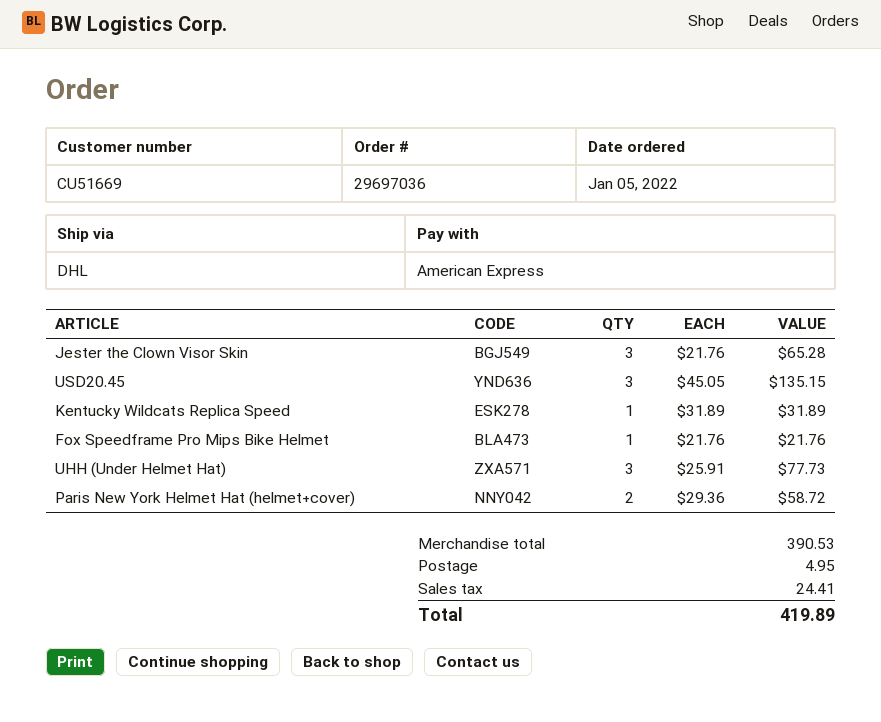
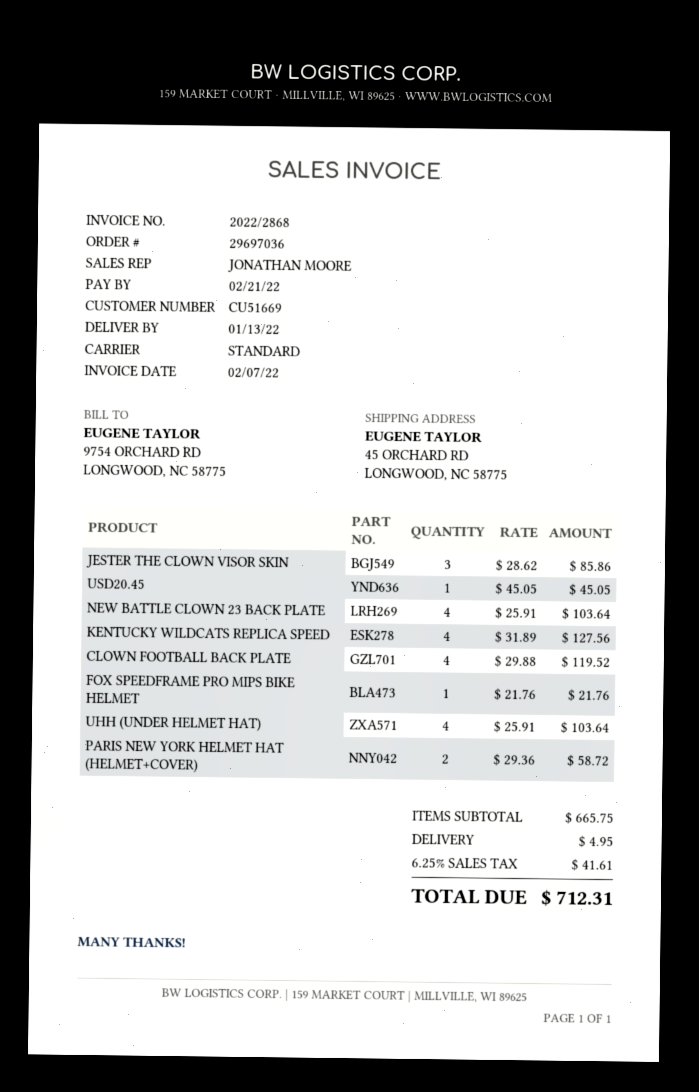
shipping method: DHL -> standard
Jester the Clown Visor Skin: 3 x 21.76 = 65.28 -> 3 x 28.62 = 85.86
USD20.45: 3 x 45.05 = 135.15 -> 1 x 45.05 = 45.05
Kentucky Wildcats Replica Speed: 1 x 31.89 = 31.89 -> 4 x 31.89 = 127.56
UHH (Under Helmet Hat): 3 x 25.91 = 77.73 -> 4 x 25.91 = 103.64
NEW BATTLE CLOWN 23 BACK PLATE: none -> 4 x 25.91 = 103.64
CLOWN FOOTBALL BACK PLATE: none -> 4 x 29.88 = 119.52
subtotal: 390.53 -> 665.75
tax: 24.41 -> 41.61
total: 419.89 -> 712.31

